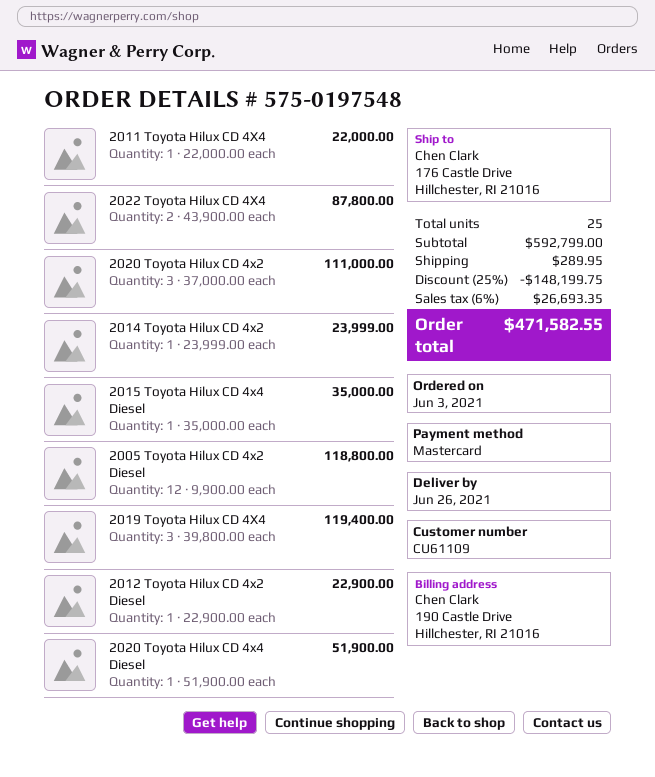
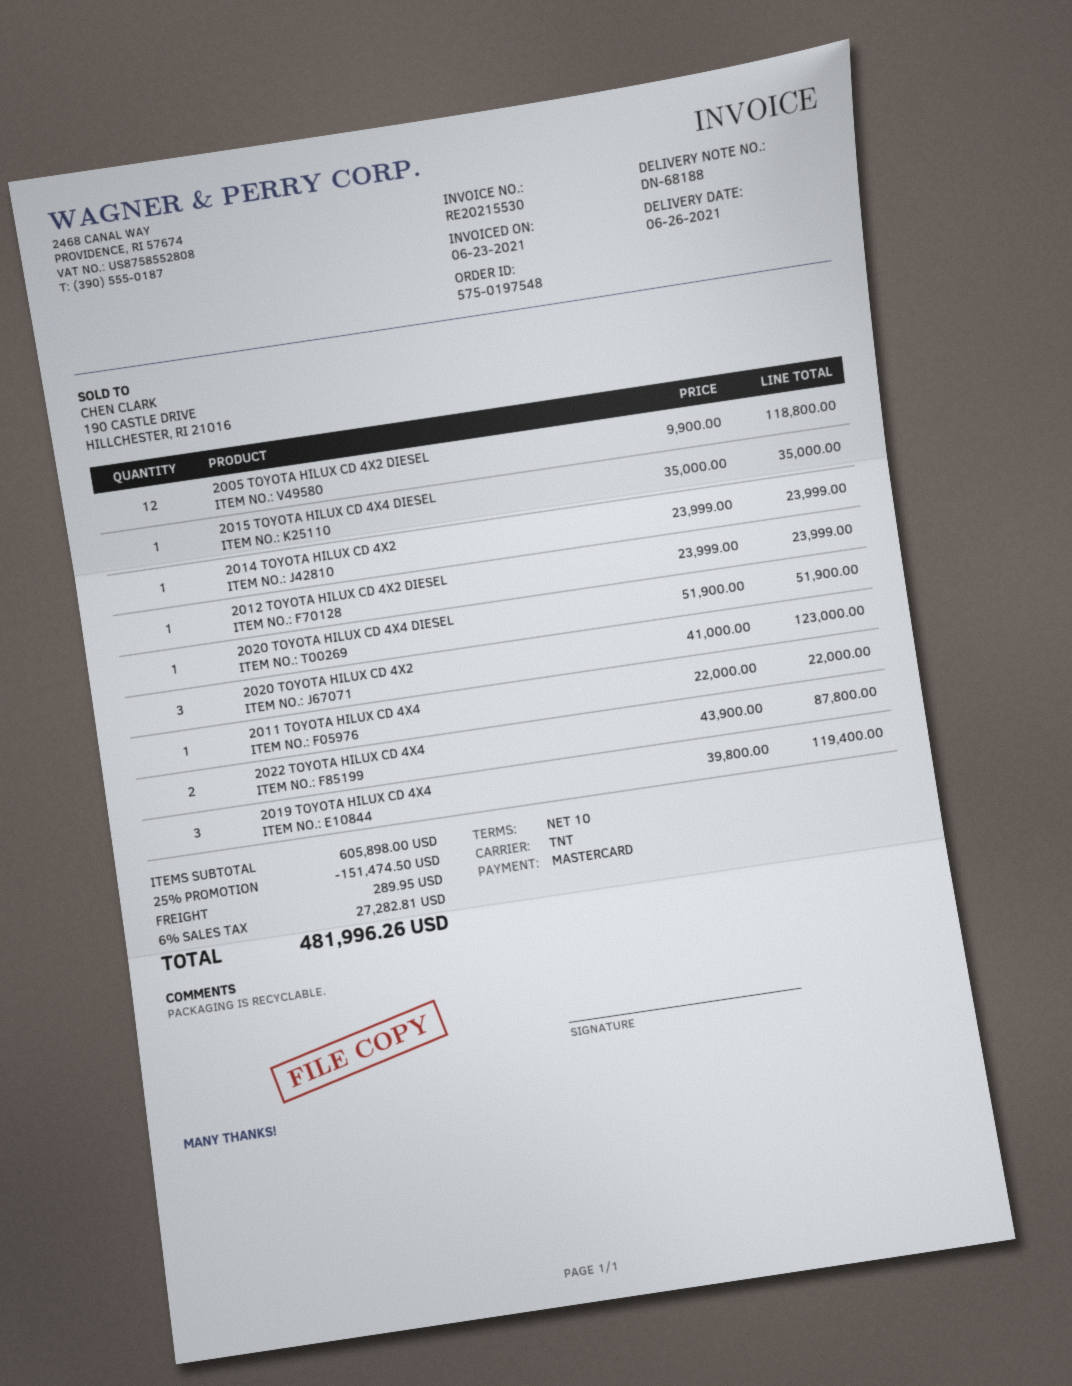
2020 Toyota Hilux CD 4x2: 3 x 37000.00 = 111000.00 -> 3 x 41000.00 = 123000.00
2012 Toyota Hilux CD 4x2 Diesel: 1 x 22900.00 = 22900.00 -> 1 x 23999.00 = 23999.00
subtotal: 592799.00 -> 605898.00
discount: 25% = 148199.75 -> 25% = 151474.50
tax: 6% = 26693.35 -> 6% = 27282.81
total: 471582.55 -> 481996.26

